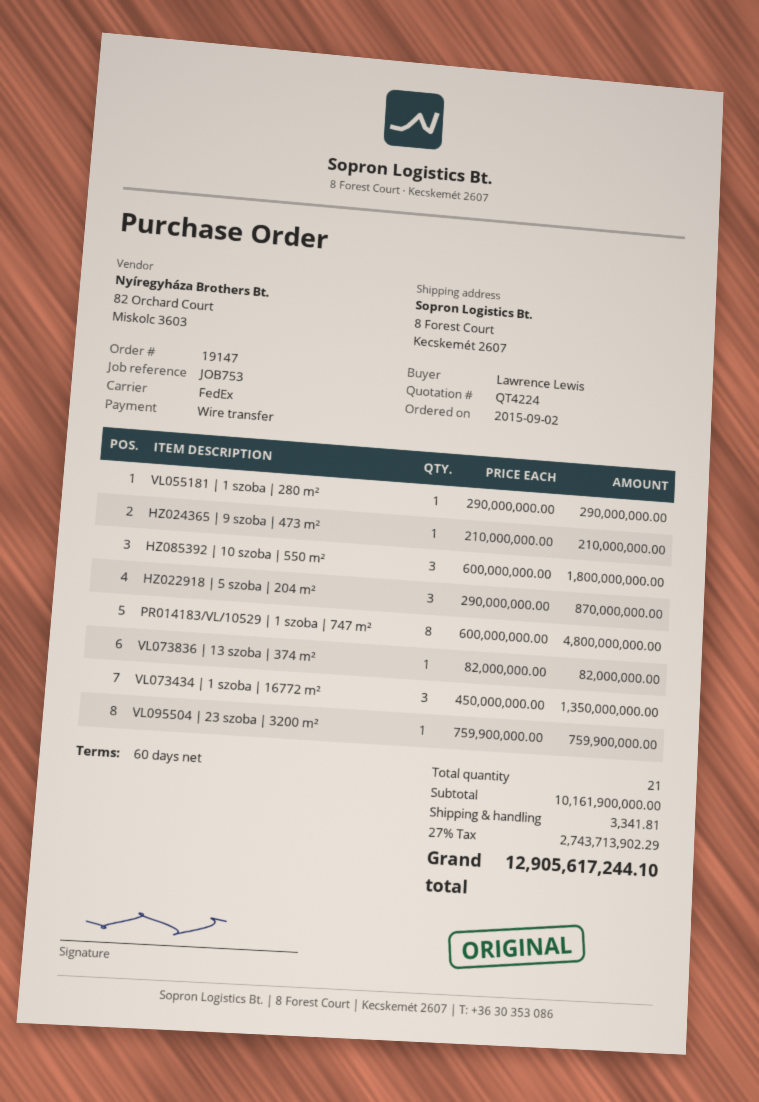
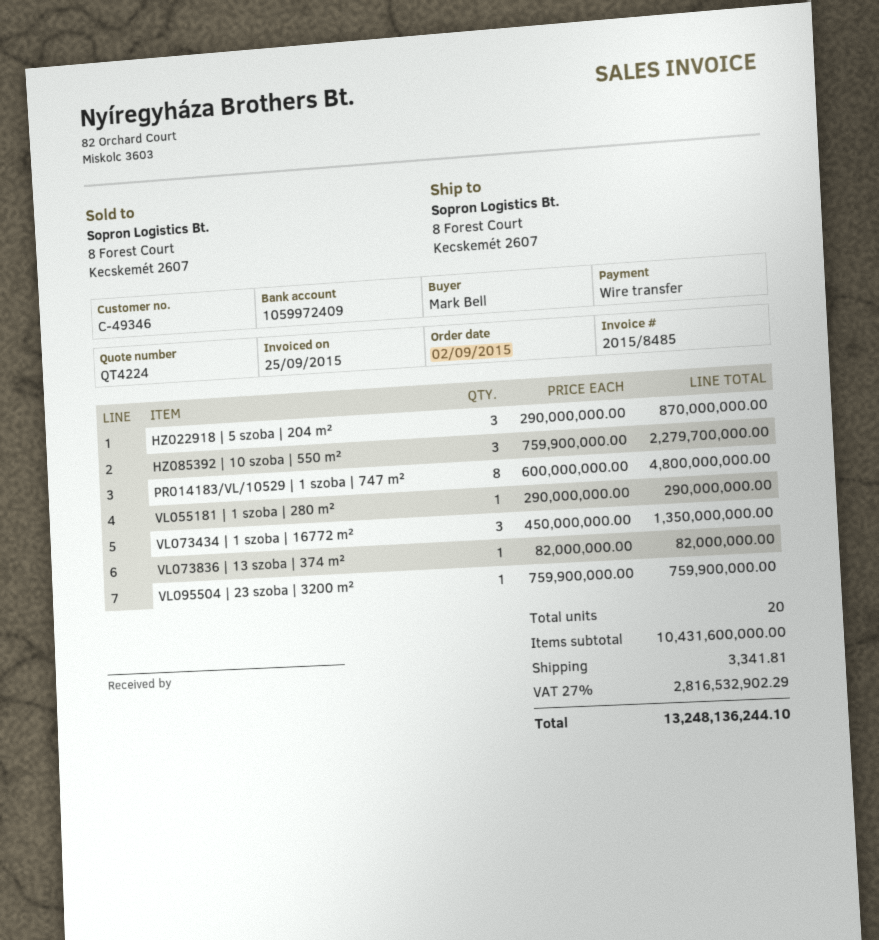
ordered by: Lawrence Lewis -> Mark Bell
HZ024365 | 9 szoba | 473 m²: 1 x 210000000.00 = 210000000.00 -> none
HZ085392 | 10 szoba | 550 m²: 3 x 600000000.00 = 1800000000.00 -> 3 x 759900000.00 = 2279700000.00
total quantity: 21 -> 20
subtotal: 10161900000.00 -> 10431600000.00
tax: 27% = 2743713902.29 -> 27% = 2816532902.29
total: 12905617244.10 -> 13248136244.10

